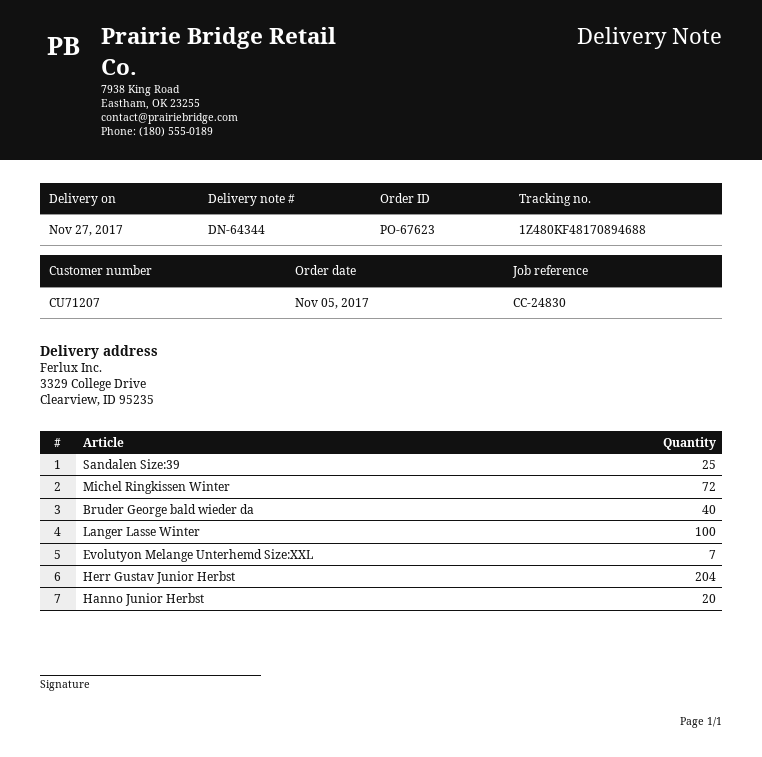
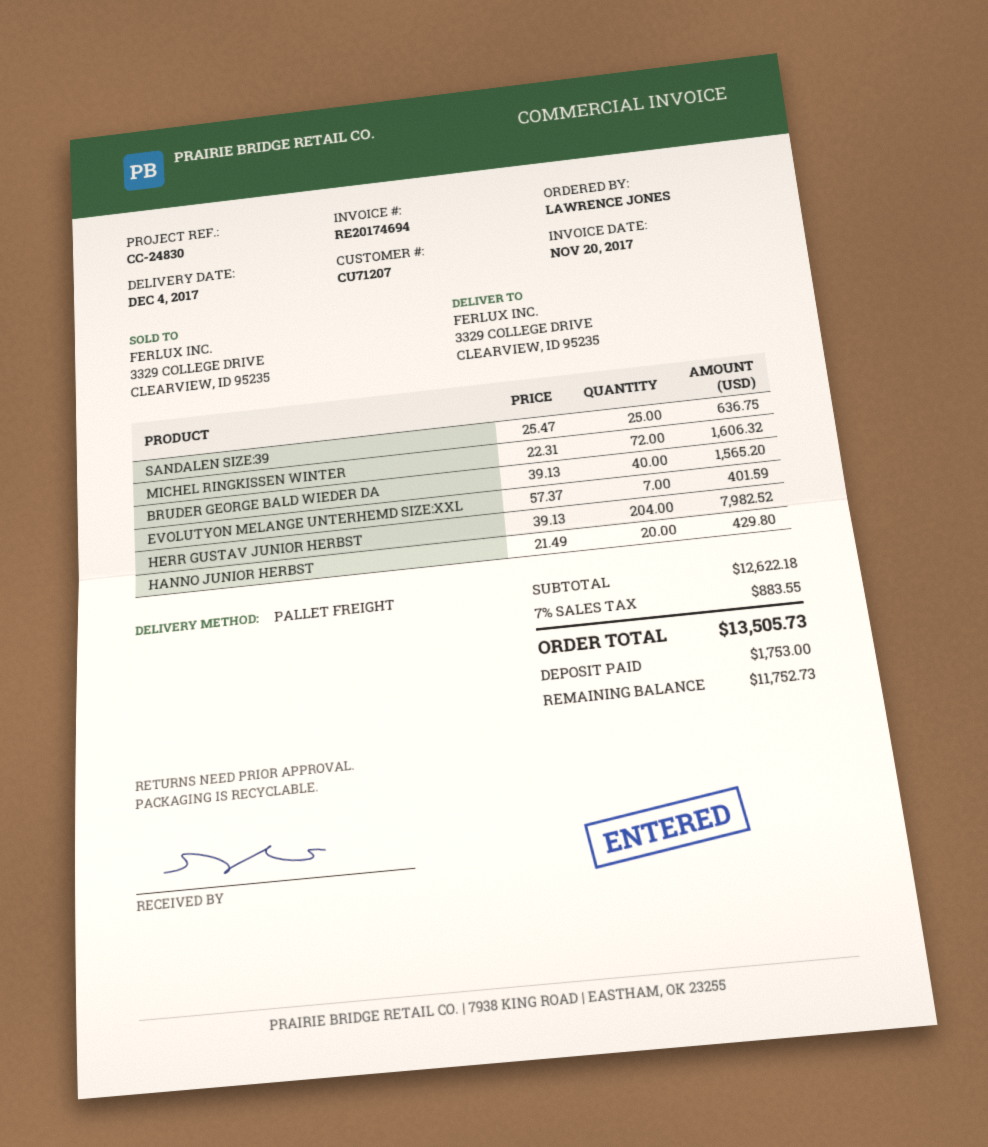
delivery date: 2017-11-27 -> 2017-12-04
Langer Lasse Winter: 100 -> none

